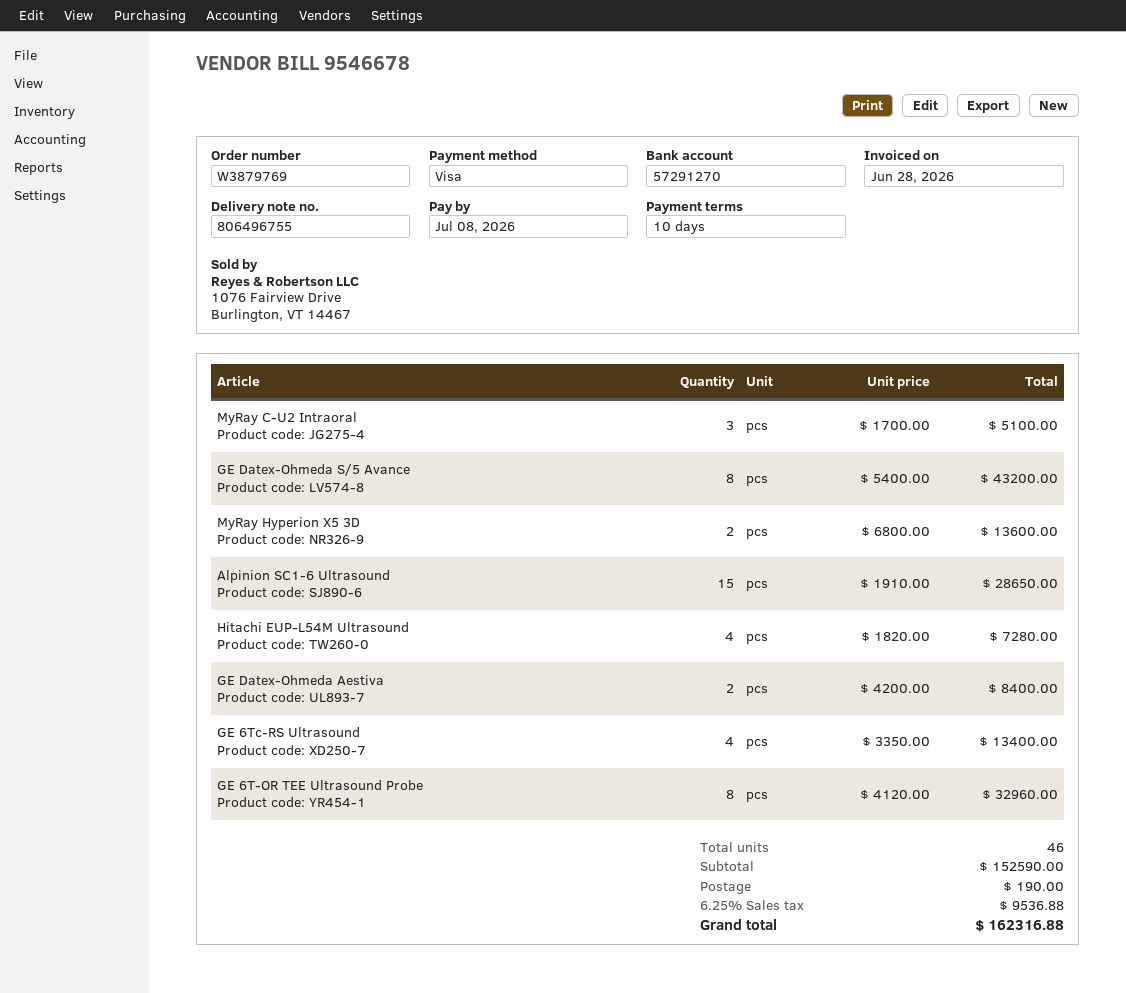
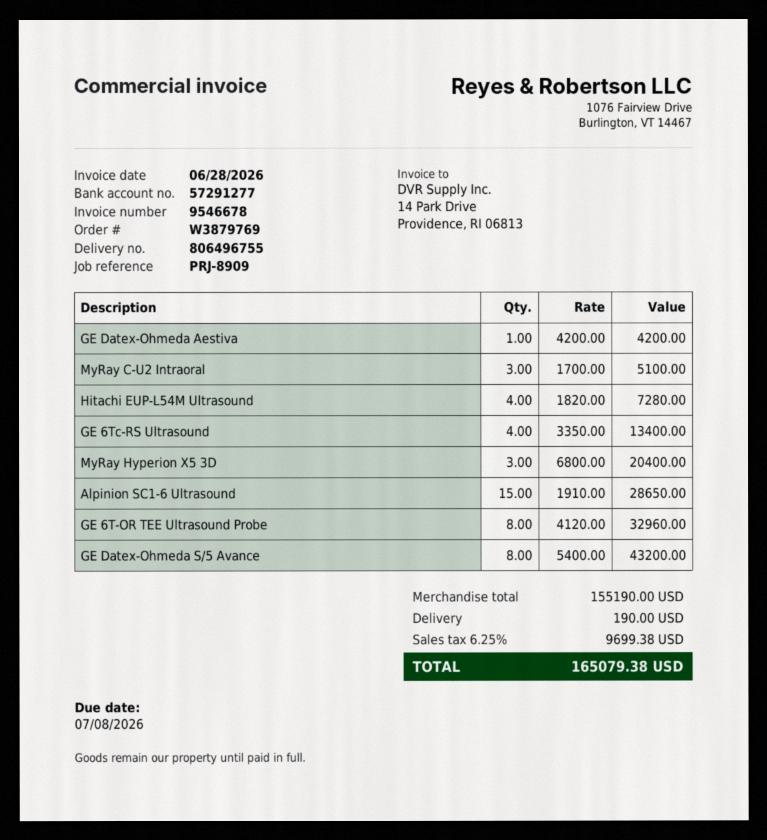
bank account: 57291270 -> 57291277
MyRay Hyperion X5 3D: 2 x 6800.00 = 13600.00 -> 3 x 6800.00 = 20400.00
GE Datex-Ohmeda Aestiva: 2 x 4200.00 = 8400.00 -> 1 x 4200.00 = 4200.00
subtotal: 152590.00 -> 155190.00
tax: 6.25% = 9536.88 -> 6.25% = 9699.38
total: 162316.88 -> 165079.38

